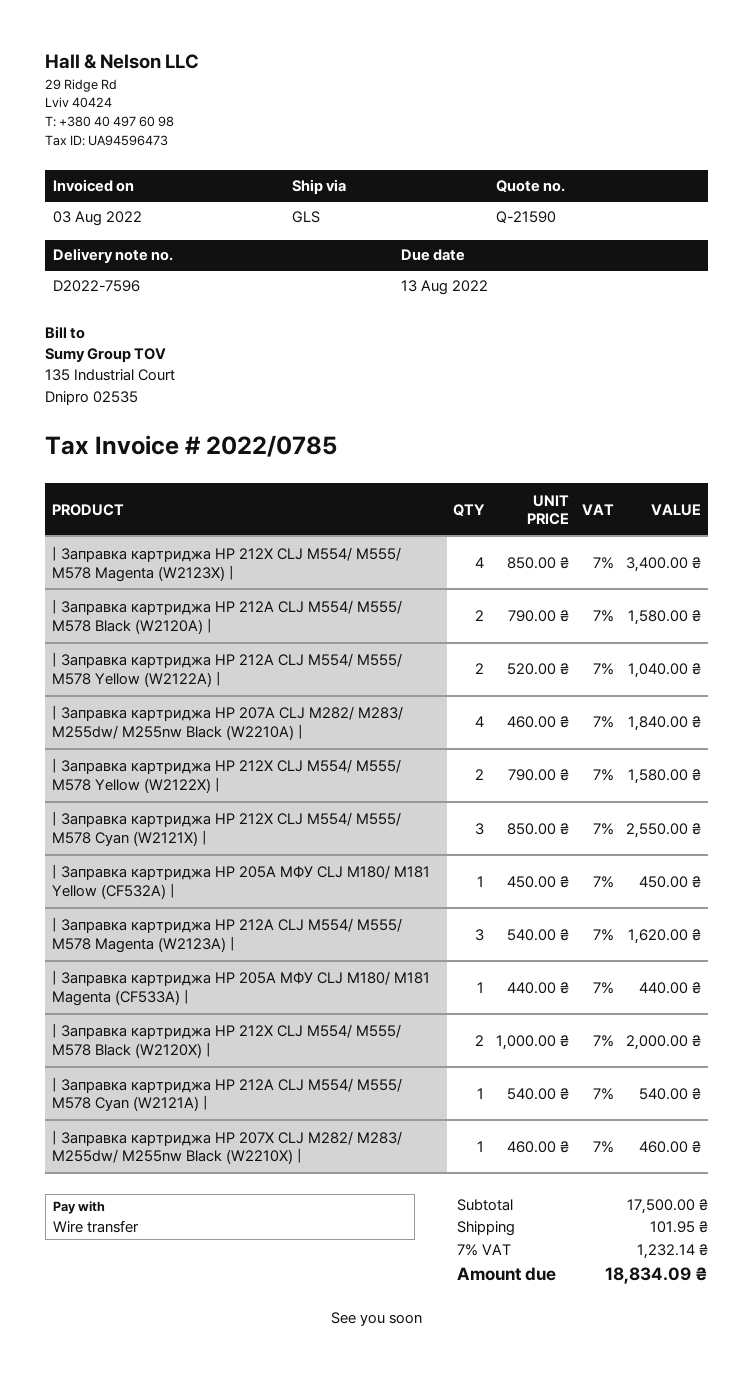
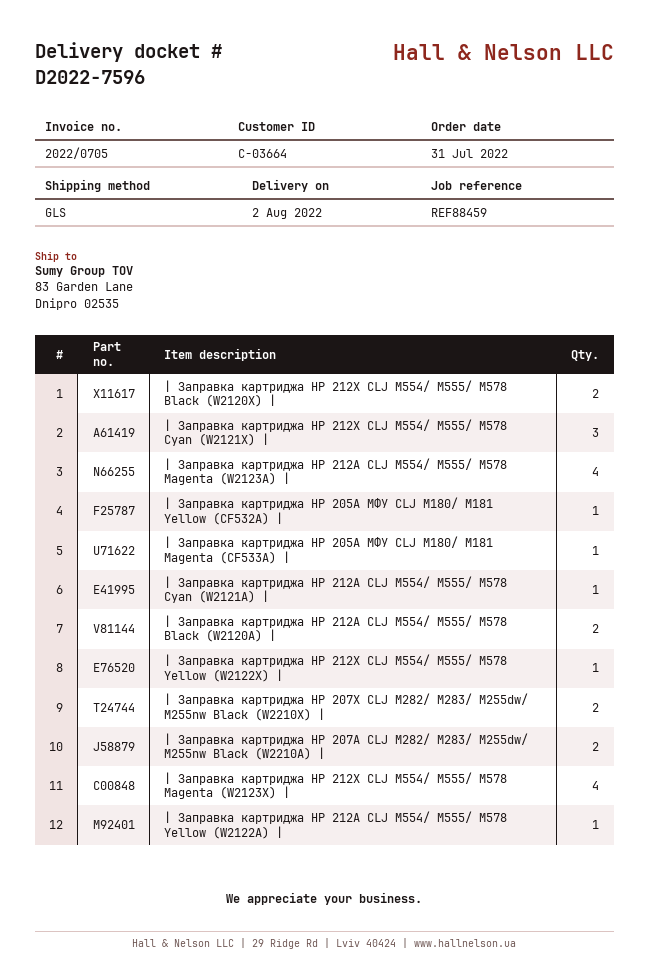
invoice number: 2022/0785 -> 2022/0705
| Заправка картриджа HP 212A CLJ M554/ M555/ M578 Yellow (W2122A) |: 2 -> 1
| Заправка картриджа HP 207A CLJ M282/ M283/ M255dw/ M255nw Black (W2210A) |: 4 -> 2
| Заправка картриджа HP 212X CLJ M554/ M555/ M578 Yellow (W2122X) |: 2 -> 1
| Заправка картриджа HP 212A CLJ M554/ M555/ M578 Magenta (W2123A) |: 3 -> 4
| Заправка картриджа HP 207X CLJ M282/ M283/ M255dw/ M255nw Black (W2210X) |: 1 -> 2

